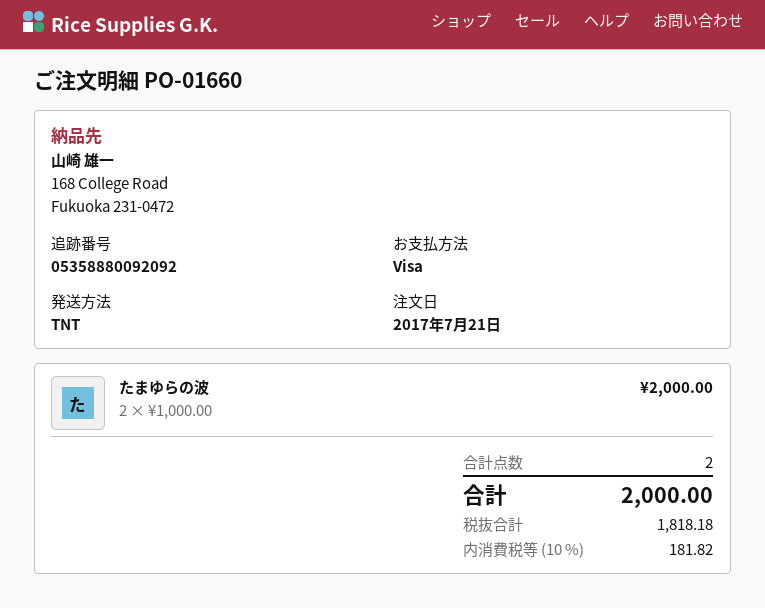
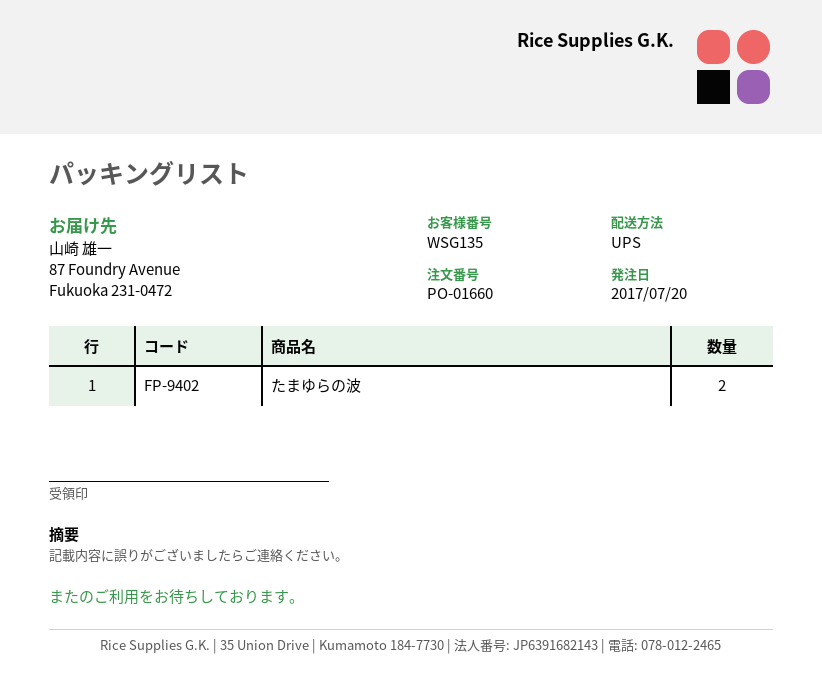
order date: 2017-07-21 -> 2017-07-20
shipping method: TNT -> UPS
ship to: 168 College Road, Fukuoka 231-0472 -> 87 Foundry Avenue, Fukuoka 231-0472

